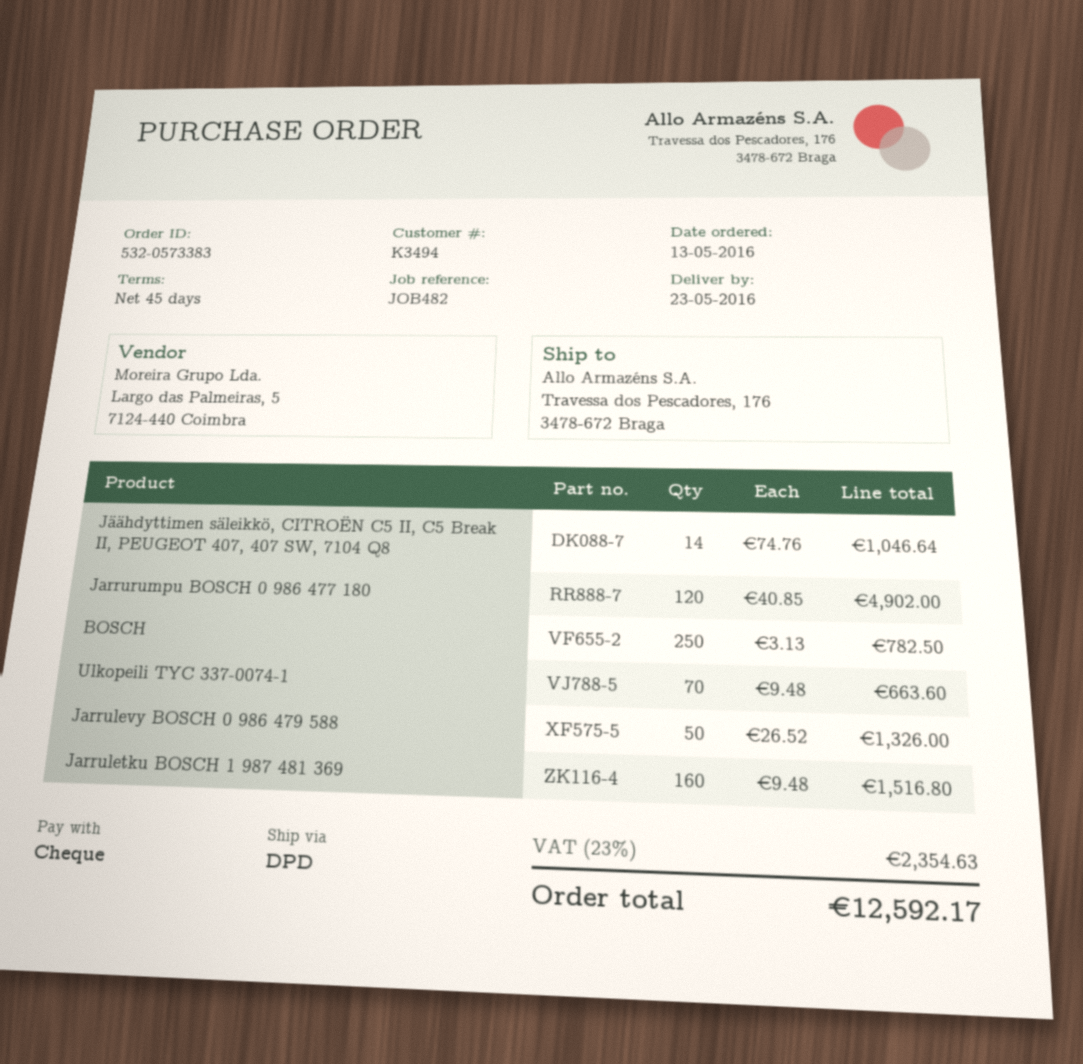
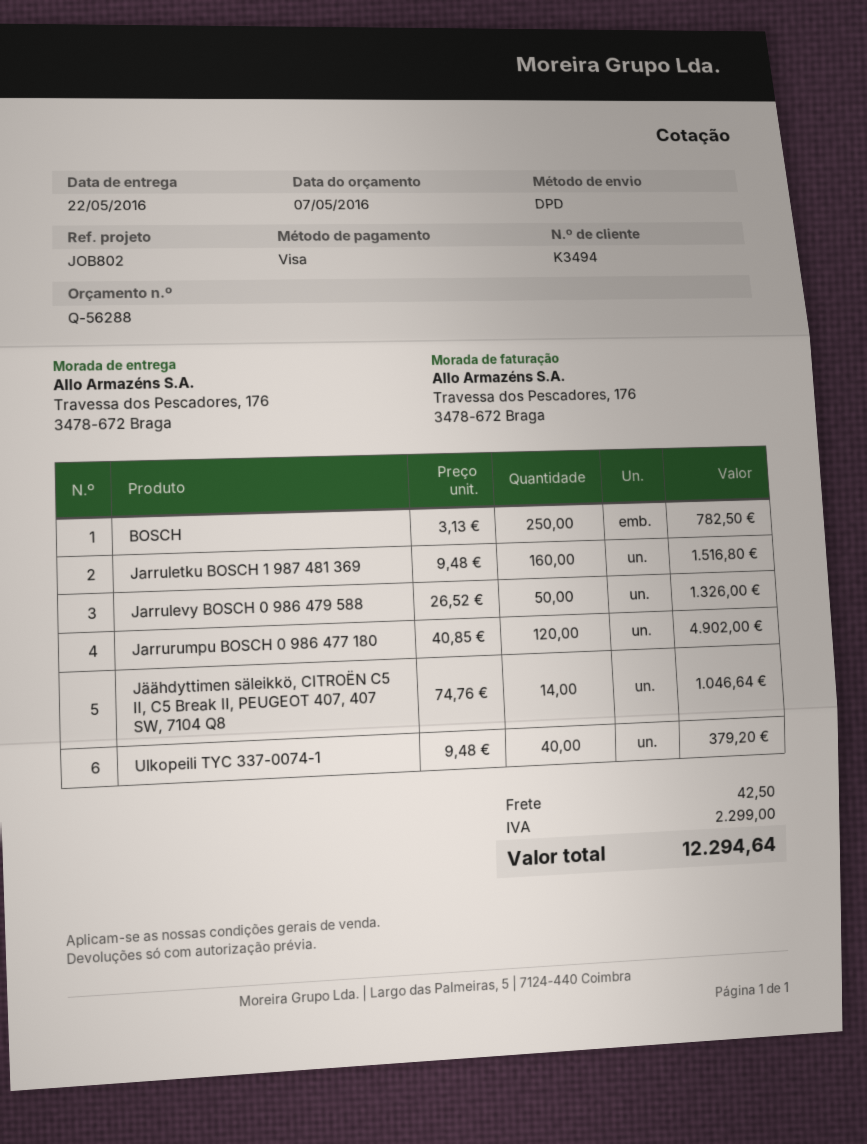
delivery date: 2016-05-23 -> 2016-05-22
reference: JOB482 -> JOB802
payment method: cheque -> Visa
Ulkopeili TYC 337-0074-1: 70 x 9.48 = 663.60 -> 40 x 9.48 = 379.20
shipping: none -> 42.50
tax: 2354.63 -> 2299.00
total: 12592.17 -> 12294.64

